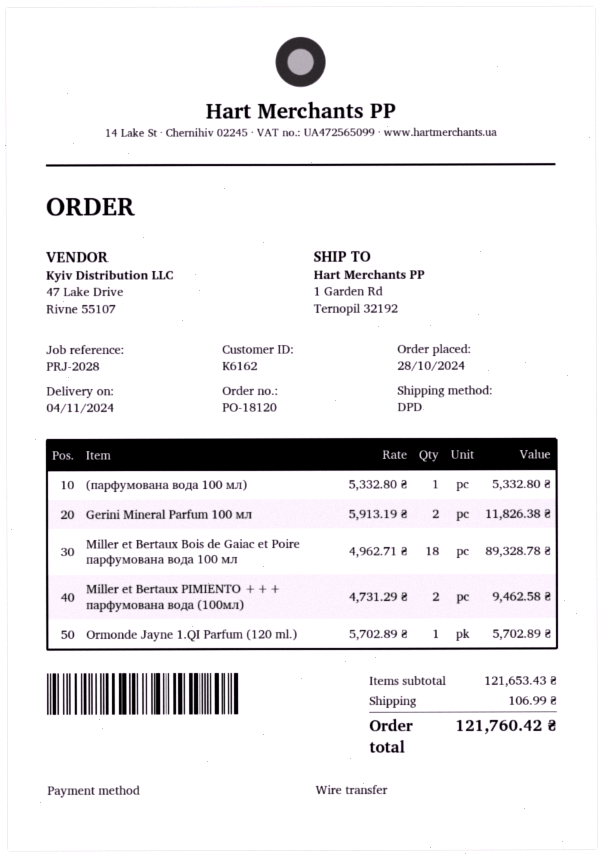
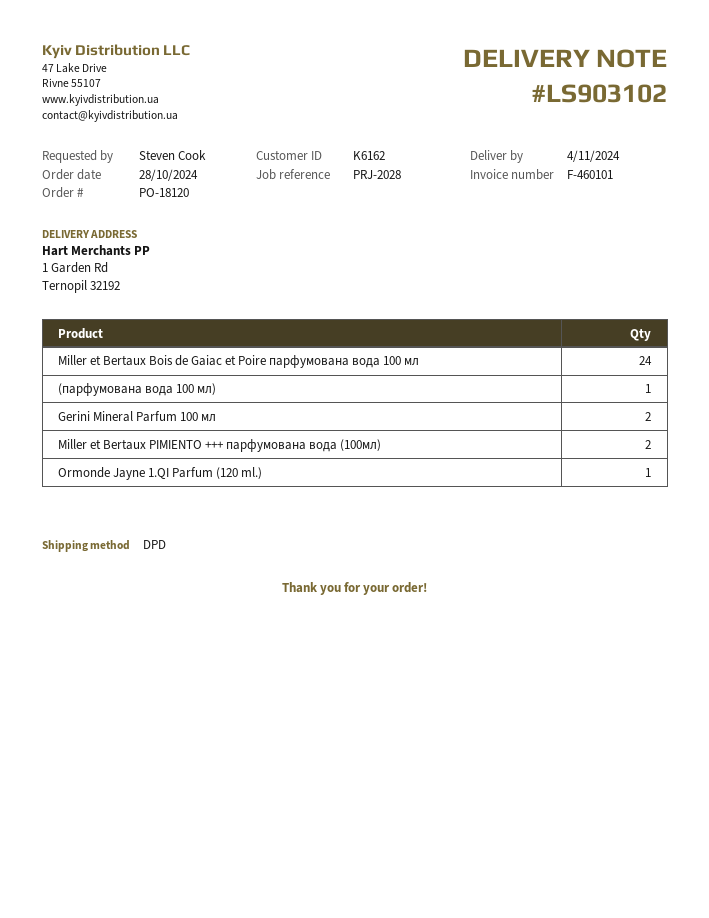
Miller et Bertaux Bois de Gaiac et Poire парфумована вода 100 мл: 18 -> 24

